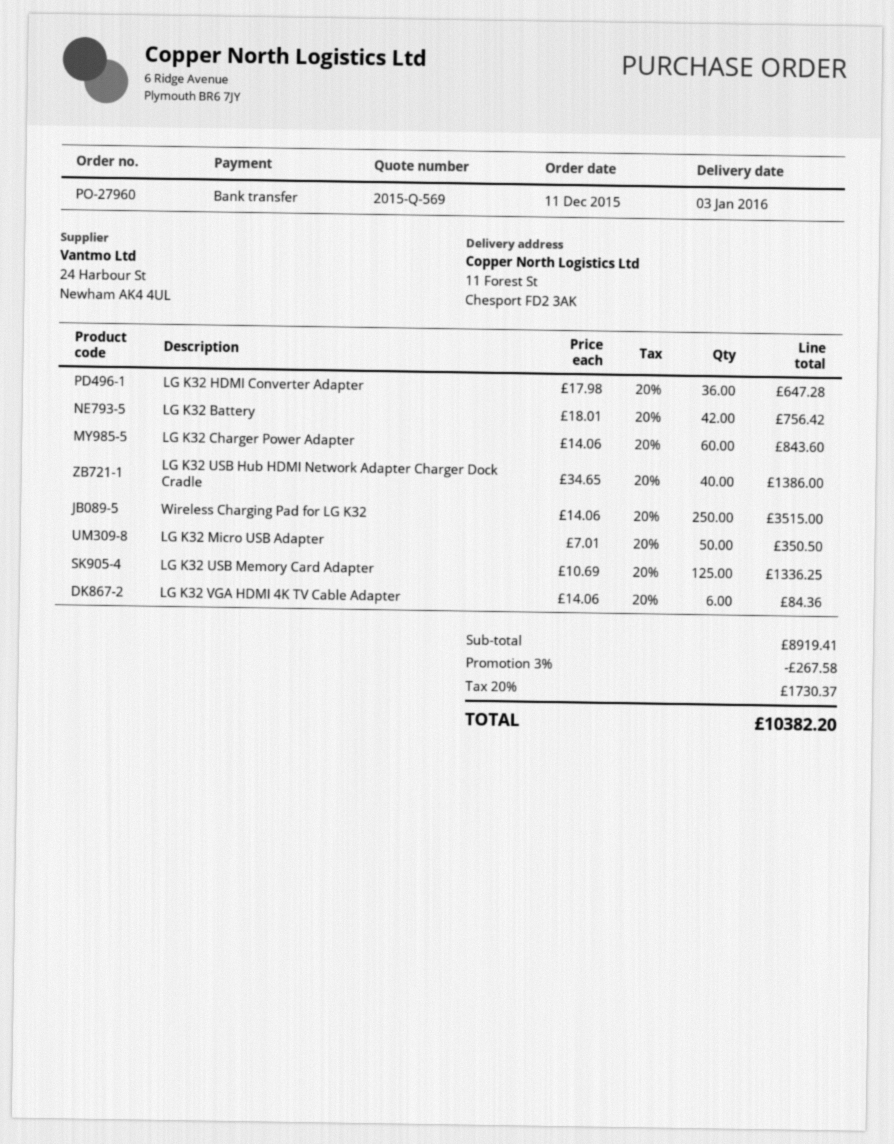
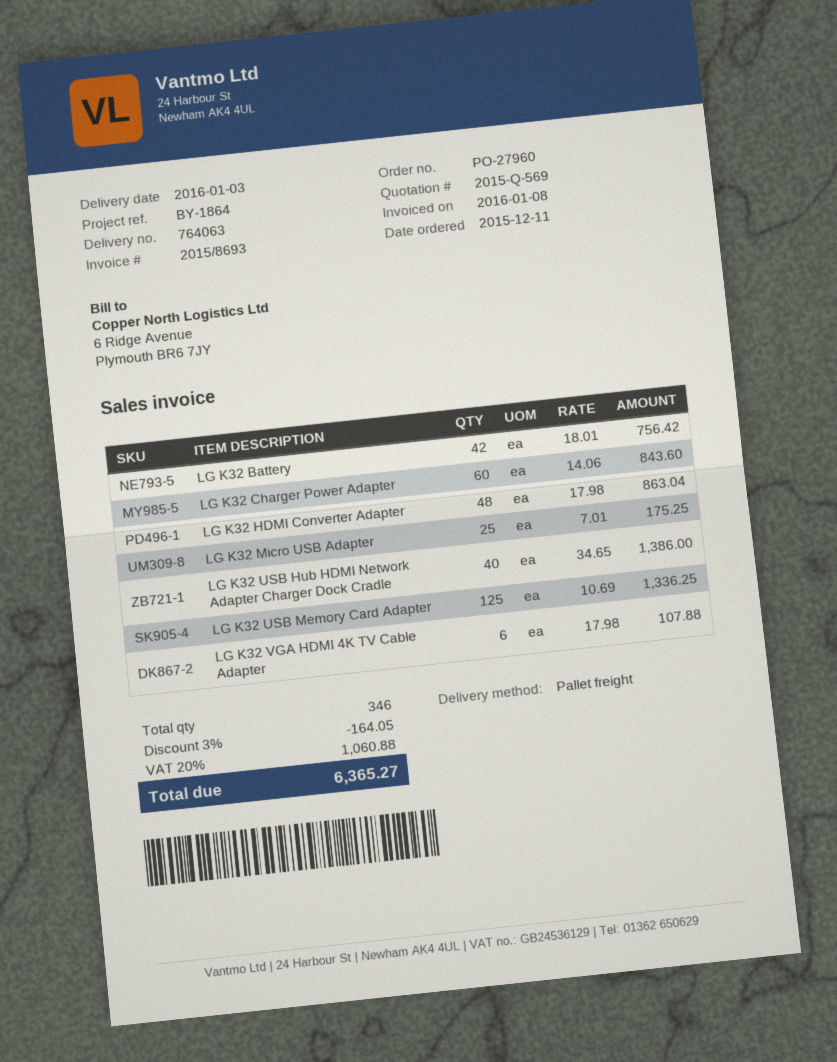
LG K32 HDMI Converter Adapter: 36 x 17.98 = 647.28 -> 48 x 17.98 = 863.04
Wireless Charging Pad for LG K32: 250 x 14.06 = 3515.00 -> none
LG K32 Micro USB Adapter: 50 x 7.01 = 350.50 -> 25 x 7.01 = 175.25
LG K32 VGA HDMI 4K TV Cable Adapter: 6 x 14.06 = 84.36 -> 6 x 17.98 = 107.88
discount: 3% = 267.58 -> 3% = 164.05
tax: 20% = 1730.37 -> 20% = 1060.88
total: 10382.20 -> 6365.27

